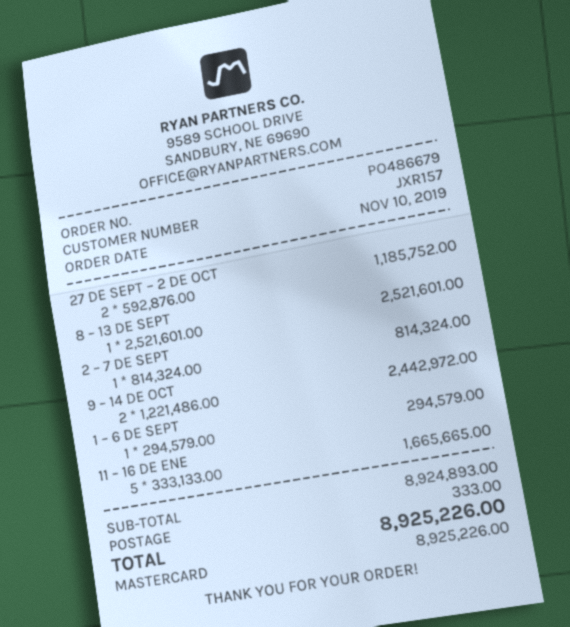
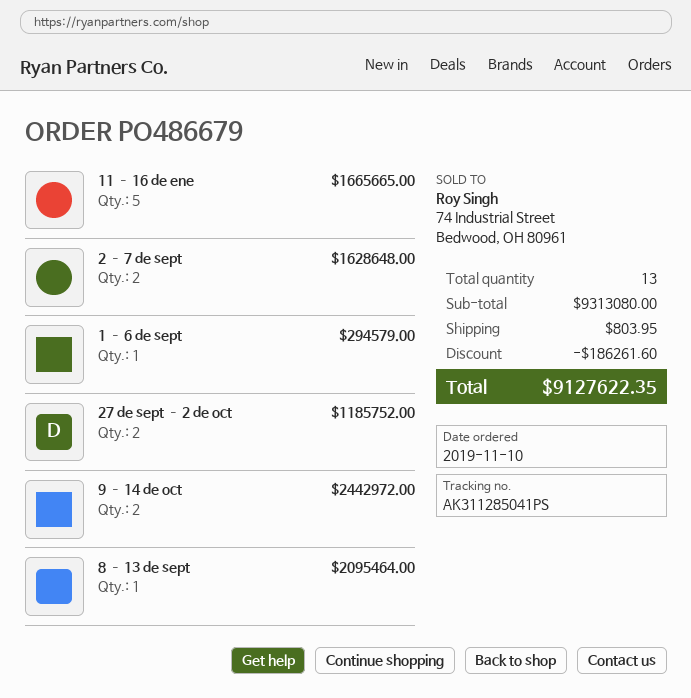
8 – 13 DE SEPT: 1 for 2521601.00 -> 1 for 2095464.00
2 – 7 DE SEPT: 1 for 814324.00 -> 2 for 1628648.00
subtotal: 8924893.00 -> 9313080.00
discount: none -> 186261.60
shipping: 333.00 -> 803.95
total: 8925226.00 -> 9127622.35

